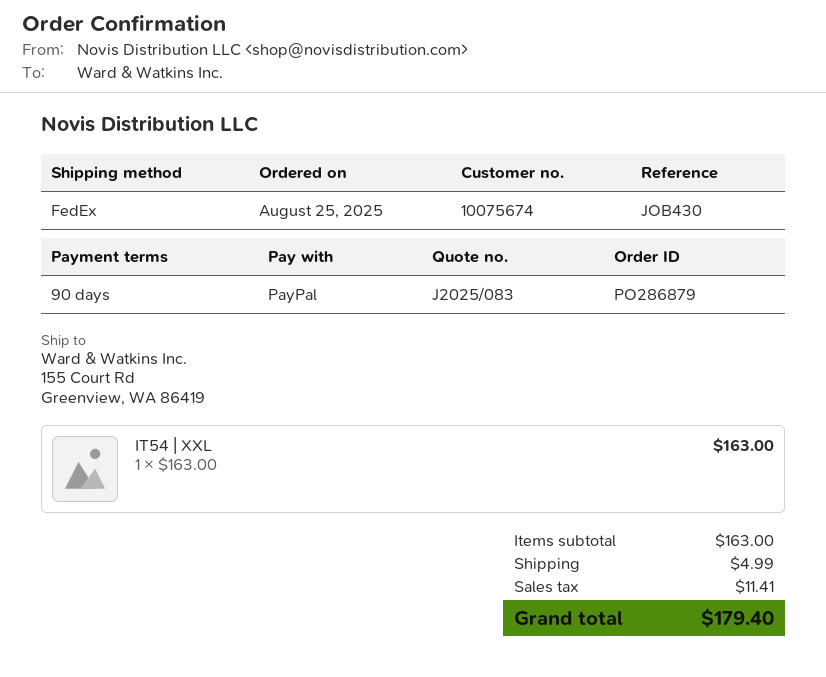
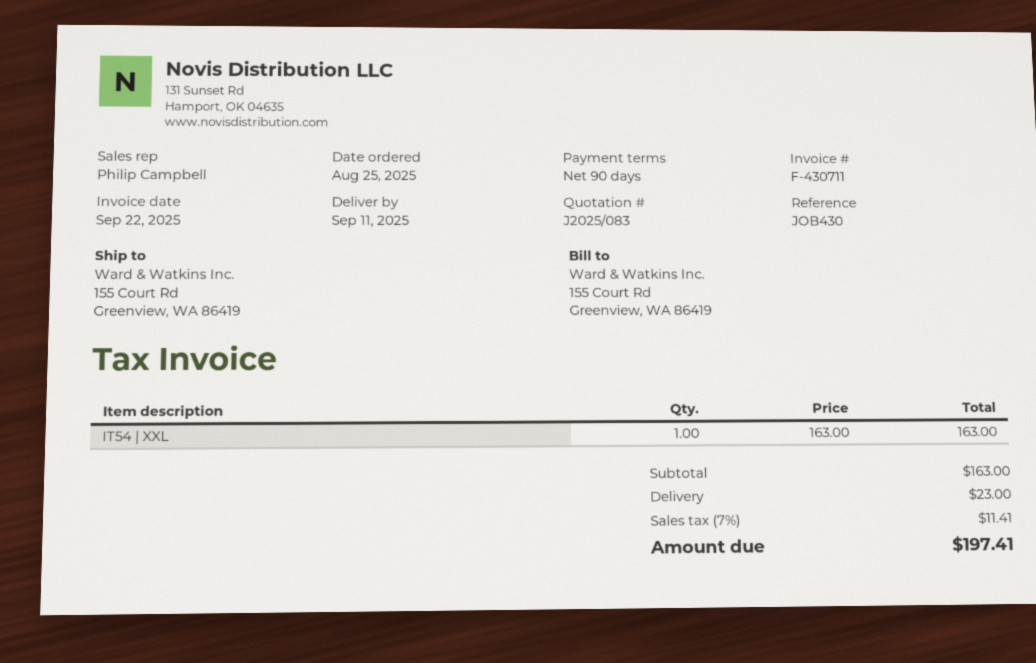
shipping: 4.99 -> 23.00
total: 179.40 -> 197.41

